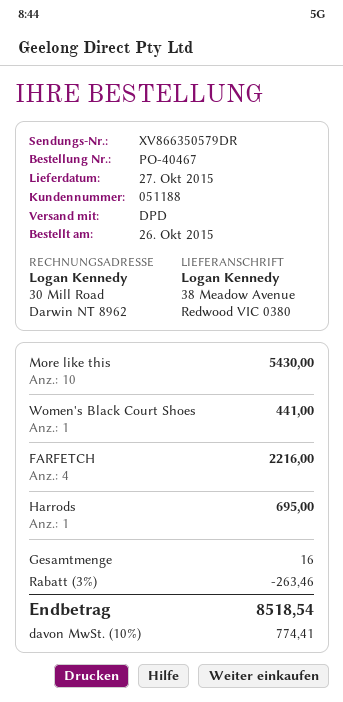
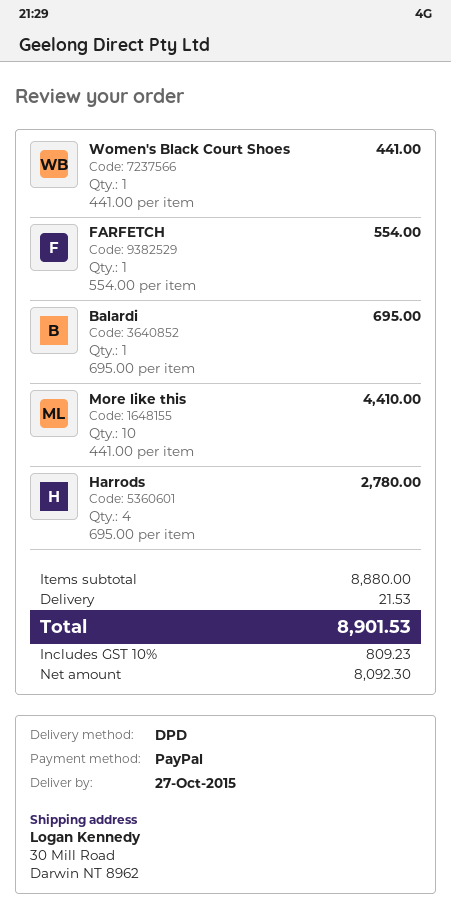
ship to: 38 Meadow Avenue, Redwood VIC 0380 -> 30 Mill Road, Darwin NT 8962
More like this: 10 for 5430.00 -> 10 for 4410.00
FARFETCH: 4 for 2216.00 -> 1 for 554.00
Harrods: 1 for 695.00 -> 4 for 2780.00
Balardi: none -> 1 for 695.00
discount: 3% = 263.46 -> none
shipping: none -> 21.53
tax: 10% = 774.41 -> 10% = 809.23
total: 8518.54 -> 8901.53

